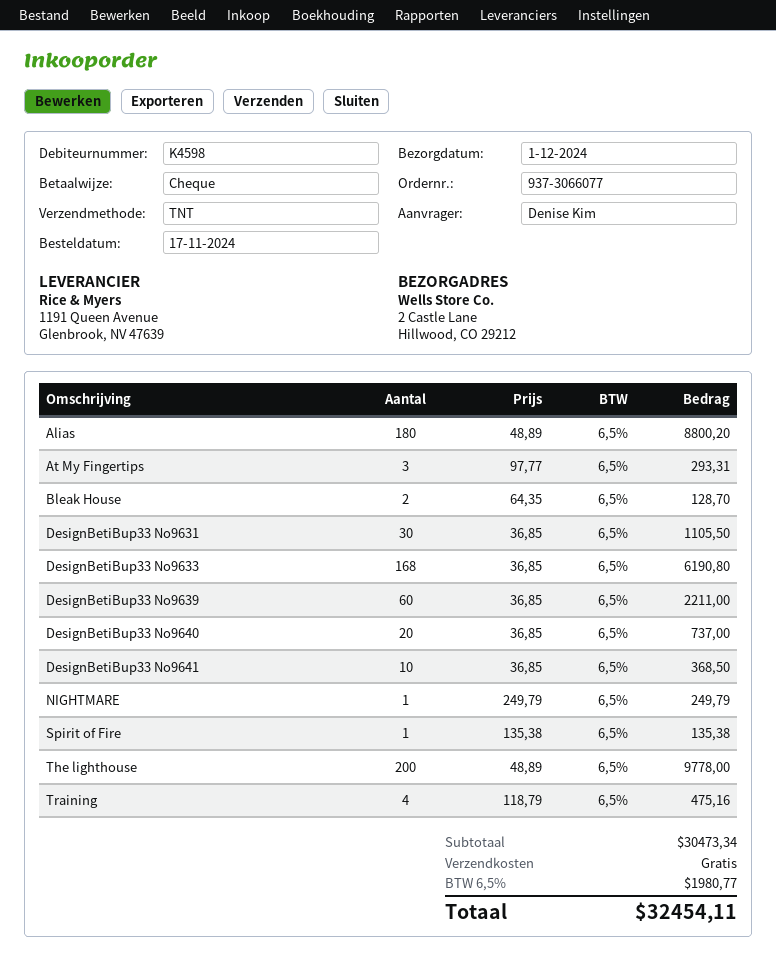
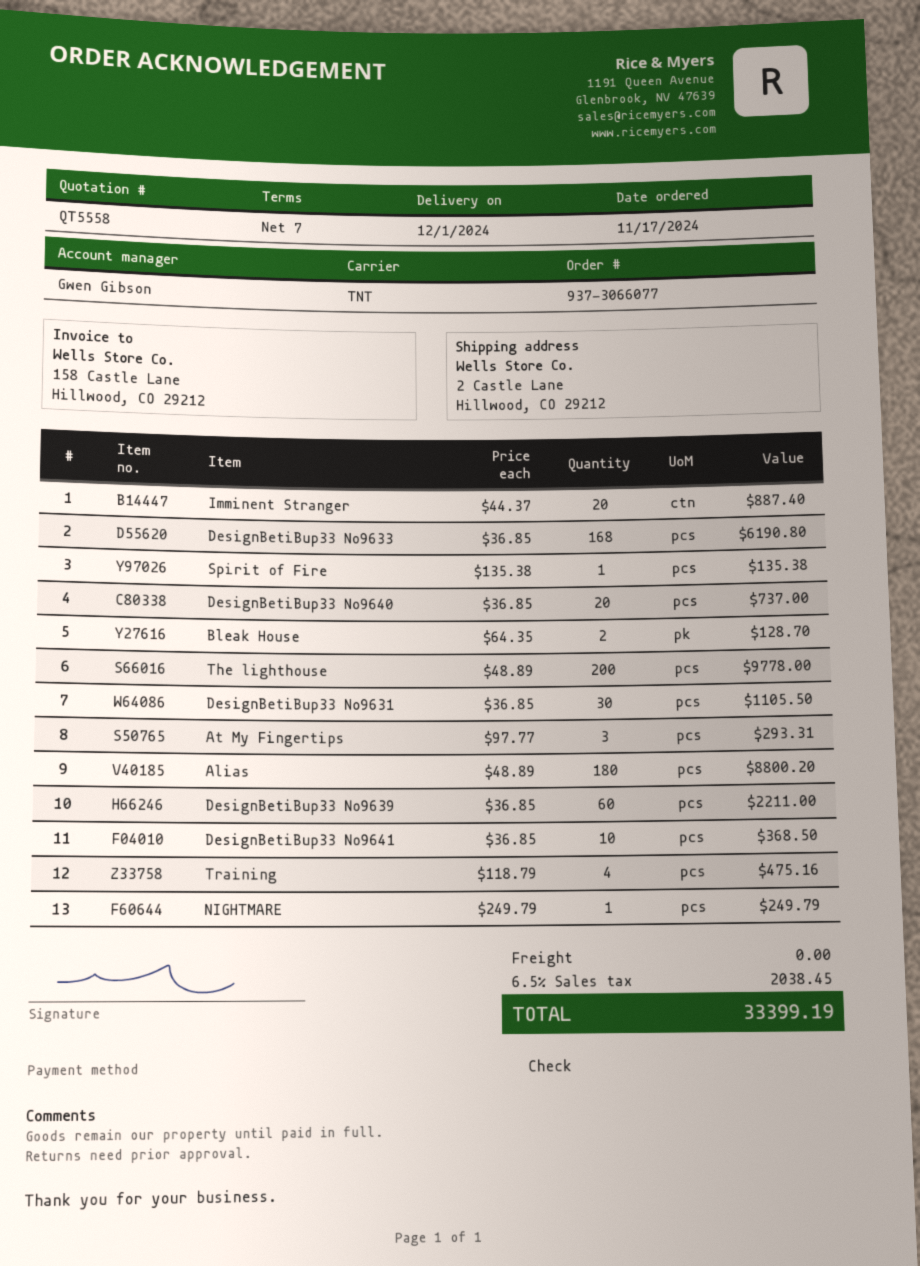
Imminent Stranger: none -> 20 x 44.37 = 887.40
tax: 6.5% = 1980.77 -> 6.5% = 2038.45
total: 32454.11 -> 33399.19

